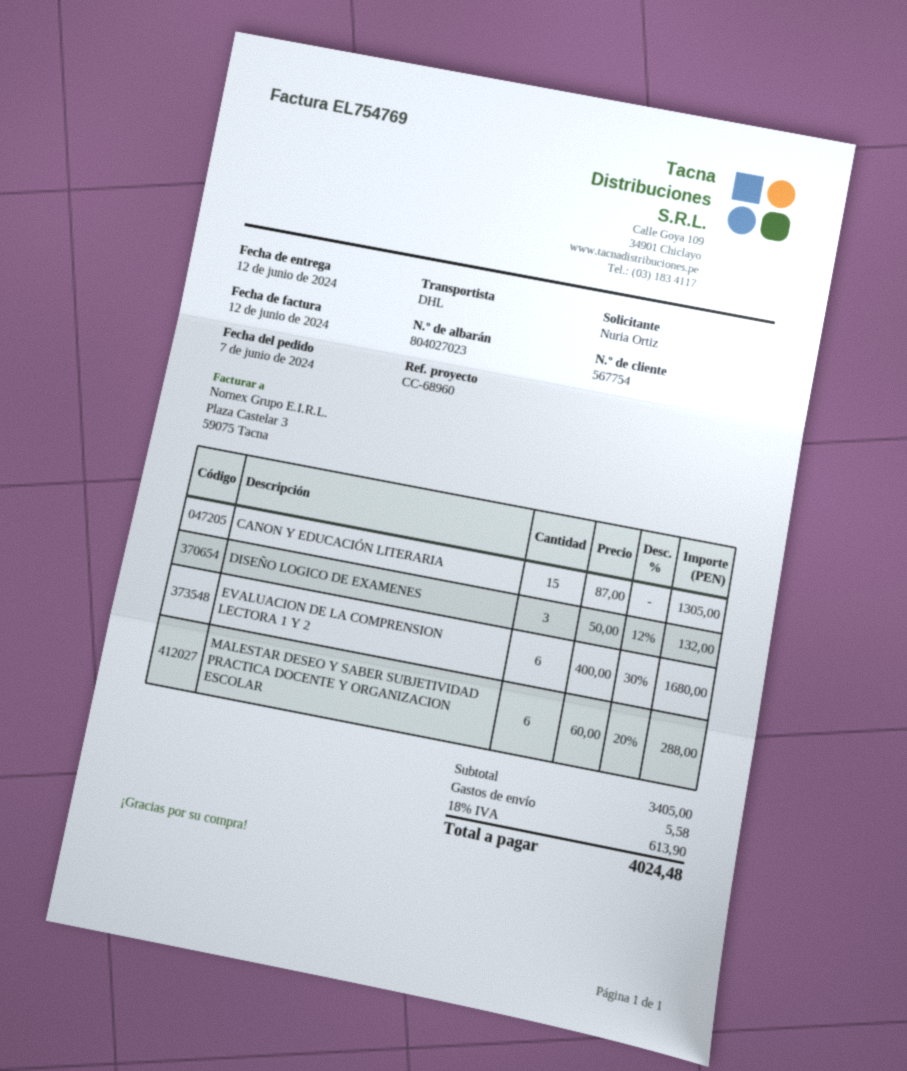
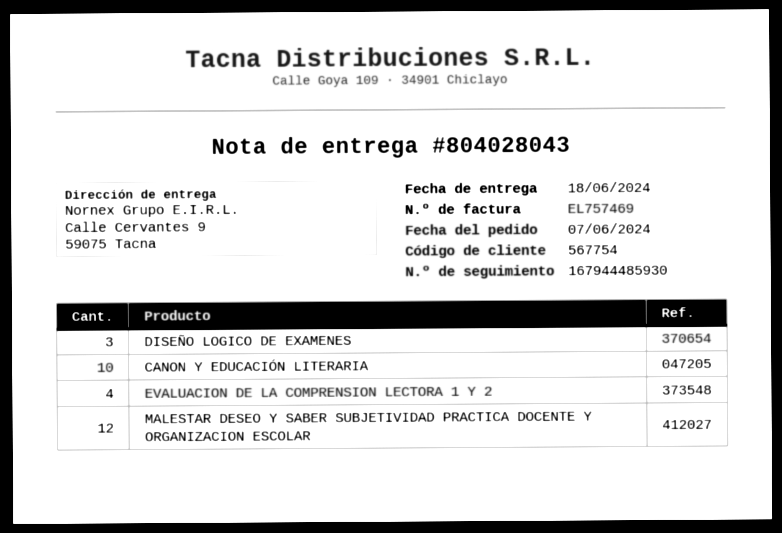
delivery note number: 804027023 -> 804028043
delivery date: 2024-06-12 -> 2024-06-18
invoice number: EL754769 -> EL757469
CANON Y EDUCACIÓN LITERARIA: 15 -> 10
EVALUACION DE LA COMPRENSION LECTORA 1 Y 2: 6 -> 4
MALESTAR DESEO Y SABER SUBJETIVIDAD PRACTICA DOCENTE Y ORGANIZACION ESCOLAR: 6 -> 12

